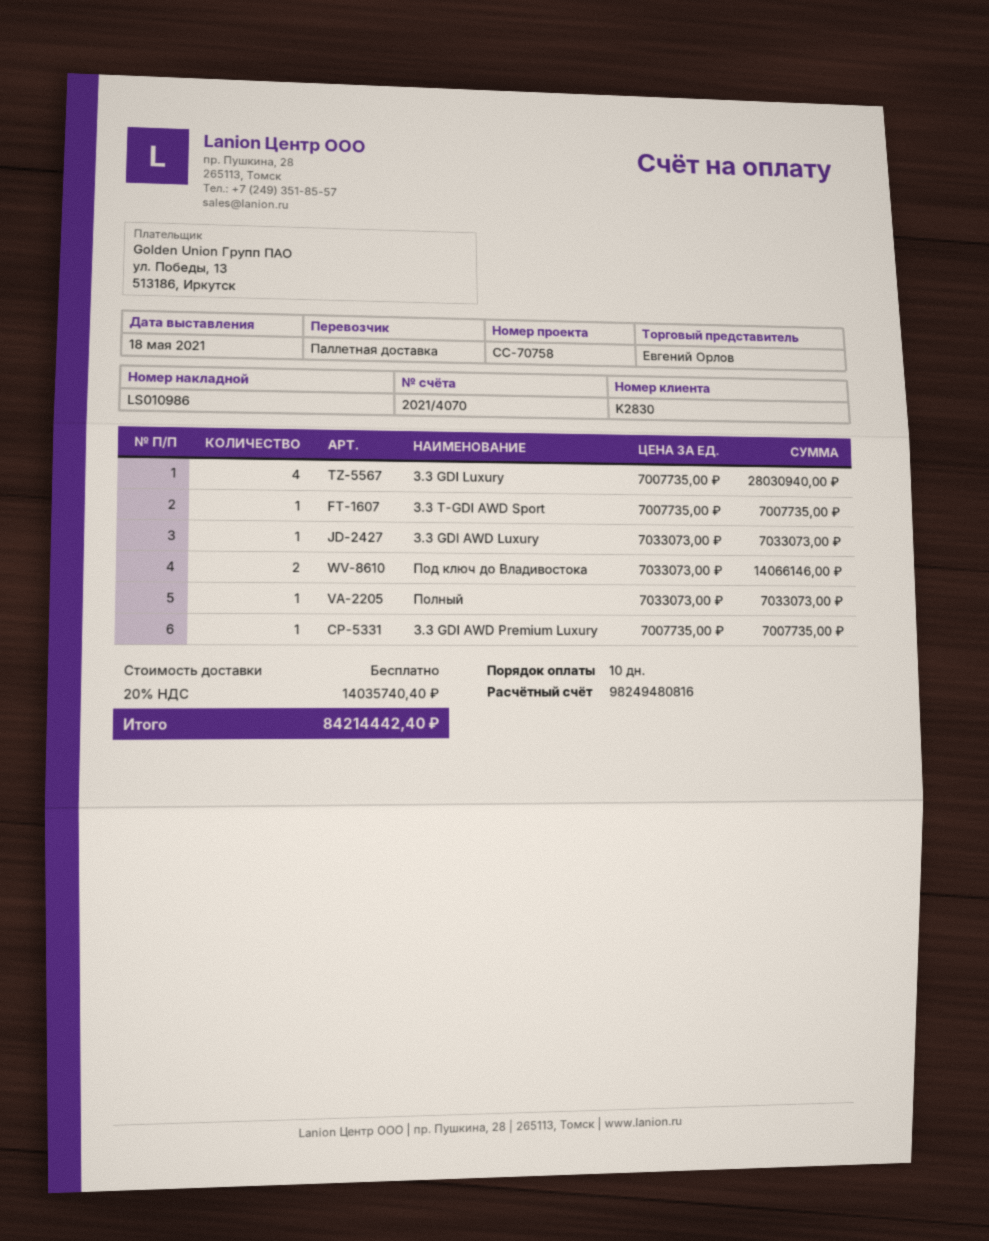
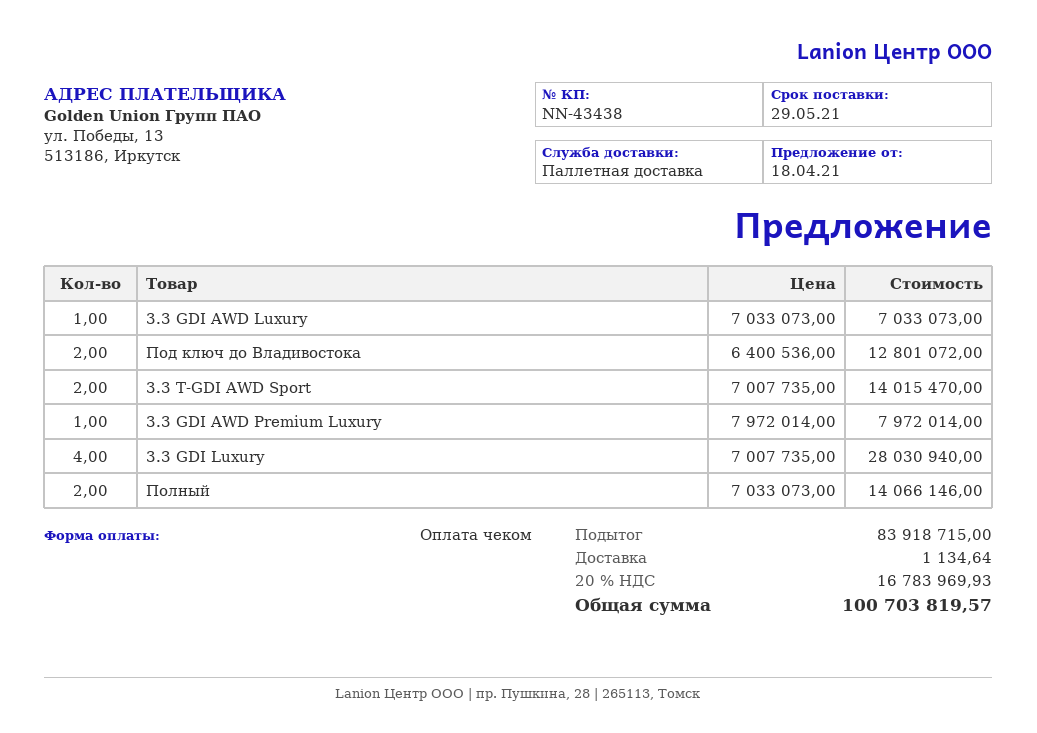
3.3 T-GDI AWD Sport: 1 x 7007735.00 = 7007735.00 -> 2 x 7007735.00 = 14015470.00
Под ключ до Владивостока: 2 x 7033073.00 = 14066146.00 -> 2 x 6400536.00 = 12801072.00
Полный: 1 x 7033073.00 = 7033073.00 -> 2 x 7033073.00 = 14066146.00
3.3 GDI AWD Premium Luxury: 1 x 7007735.00 = 7007735.00 -> 1 x 7972014.00 = 7972014.00
shipping: 0.00 -> 1134.64
tax: 20% = 14035740.40 -> 20% = 16783969.93
total: 84214442.40 -> 100703819.57

